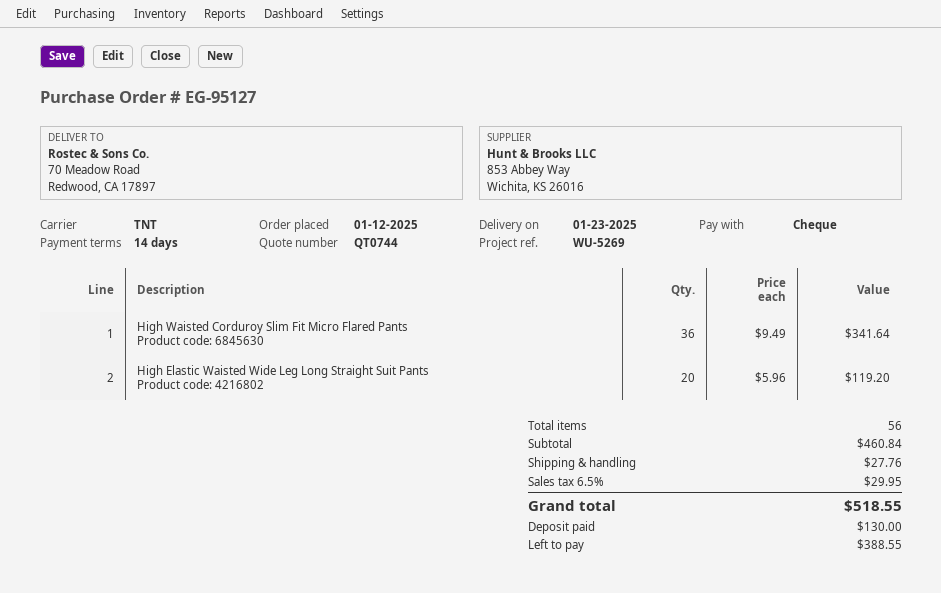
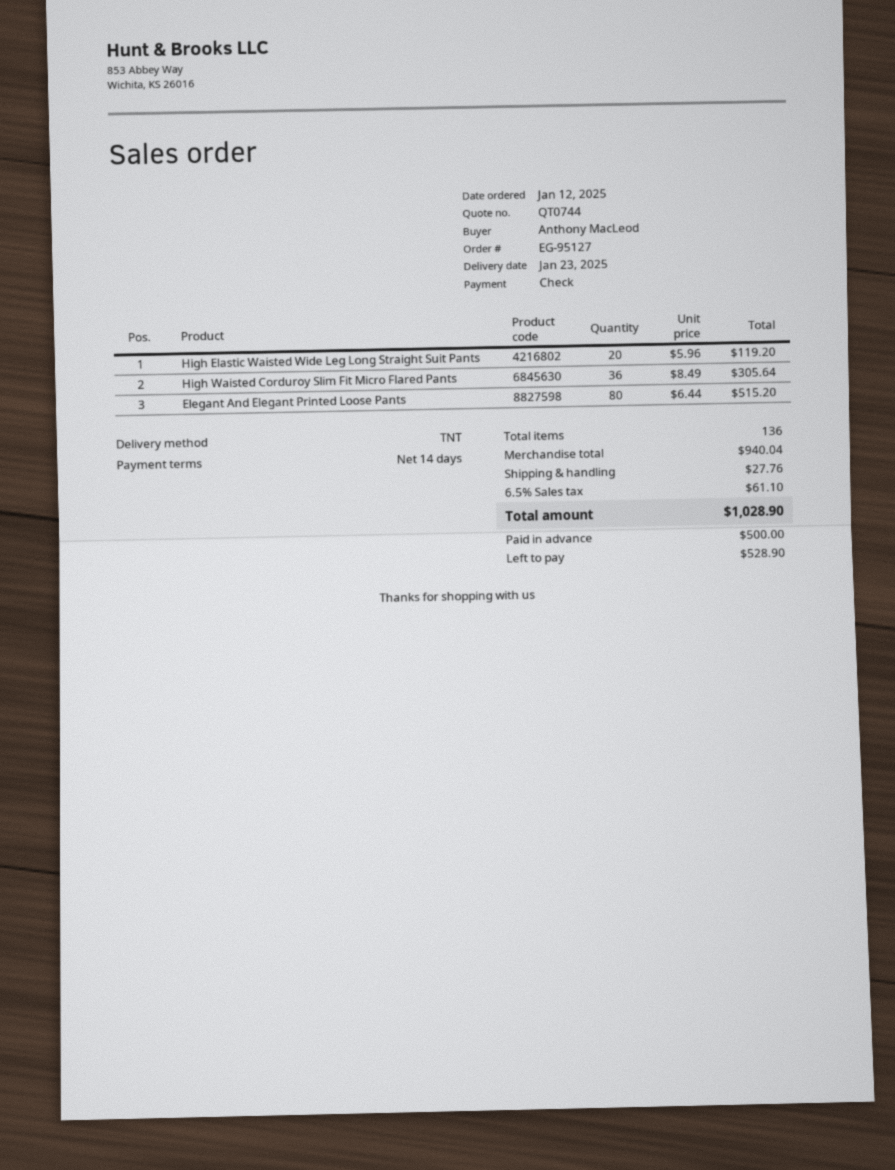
High Waisted Corduroy Slim Fit Micro Flared Pants: 36 x 9.49 = 341.64 -> 36 x 8.49 = 305.64
Elegant And Elegant Printed Loose Pants: none -> 80 x 6.44 = 515.20
total quantity: 56 -> 136
subtotal: 460.84 -> 940.04
tax: 6.5% = 29.95 -> 6.5% = 61.10
total: 518.55 -> 1028.90
deposit: 130.00 -> 500.00
balance: 388.55 -> 528.90

